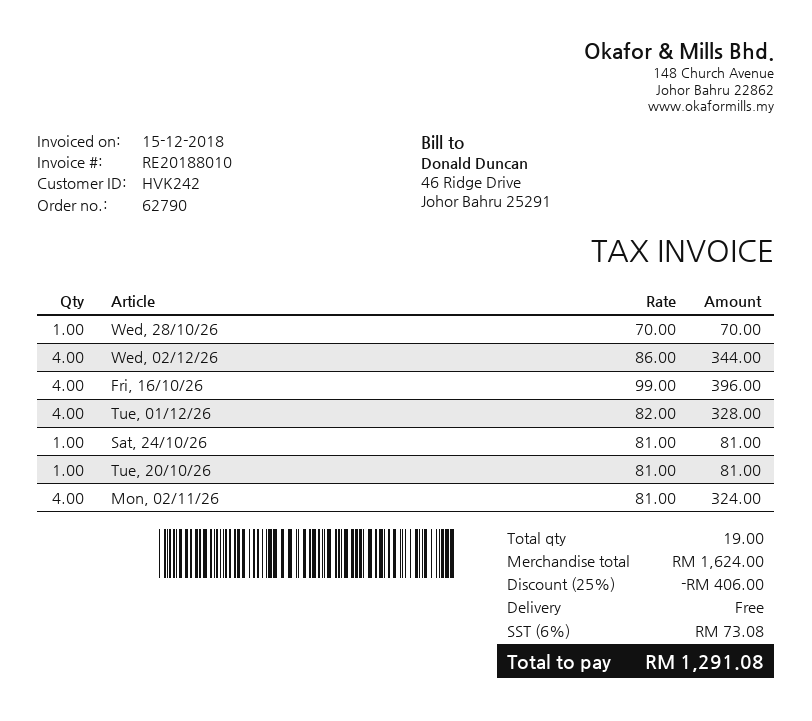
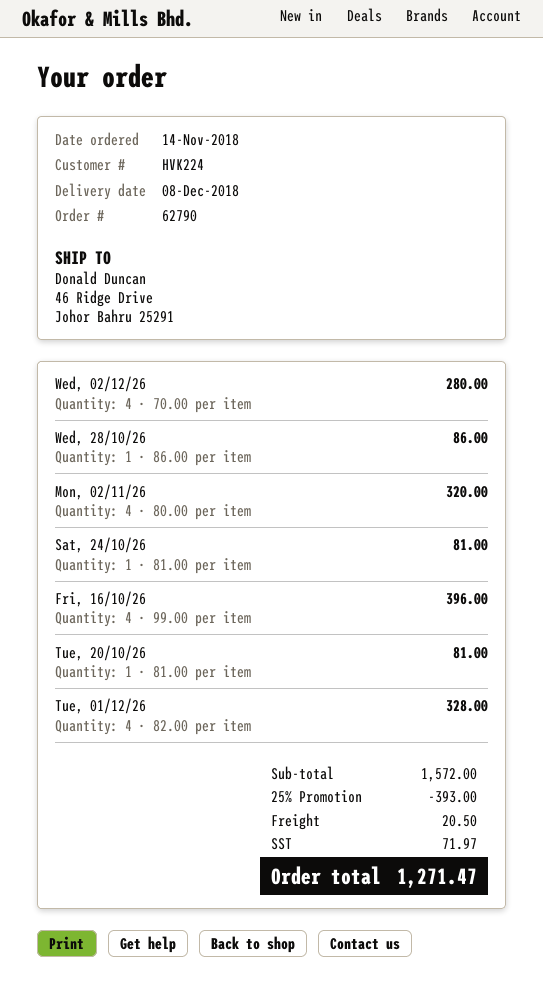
customer number: HVK242 -> HVK224
Wed, 28/10/26: 1 x 70.00 = 70.00 -> 1 x 86.00 = 86.00
Wed, 02/12/26: 4 x 86.00 = 344.00 -> 4 x 70.00 = 280.00
Mon, 02/11/26: 4 x 81.00 = 324.00 -> 4 x 80.00 = 320.00
subtotal: 1624.00 -> 1572.00
discount: 25% = 406.00 -> 25% = 393.00
shipping: 0.00 -> 20.50
tax: 73.08 -> 71.97
total: 1291.08 -> 1271.47

